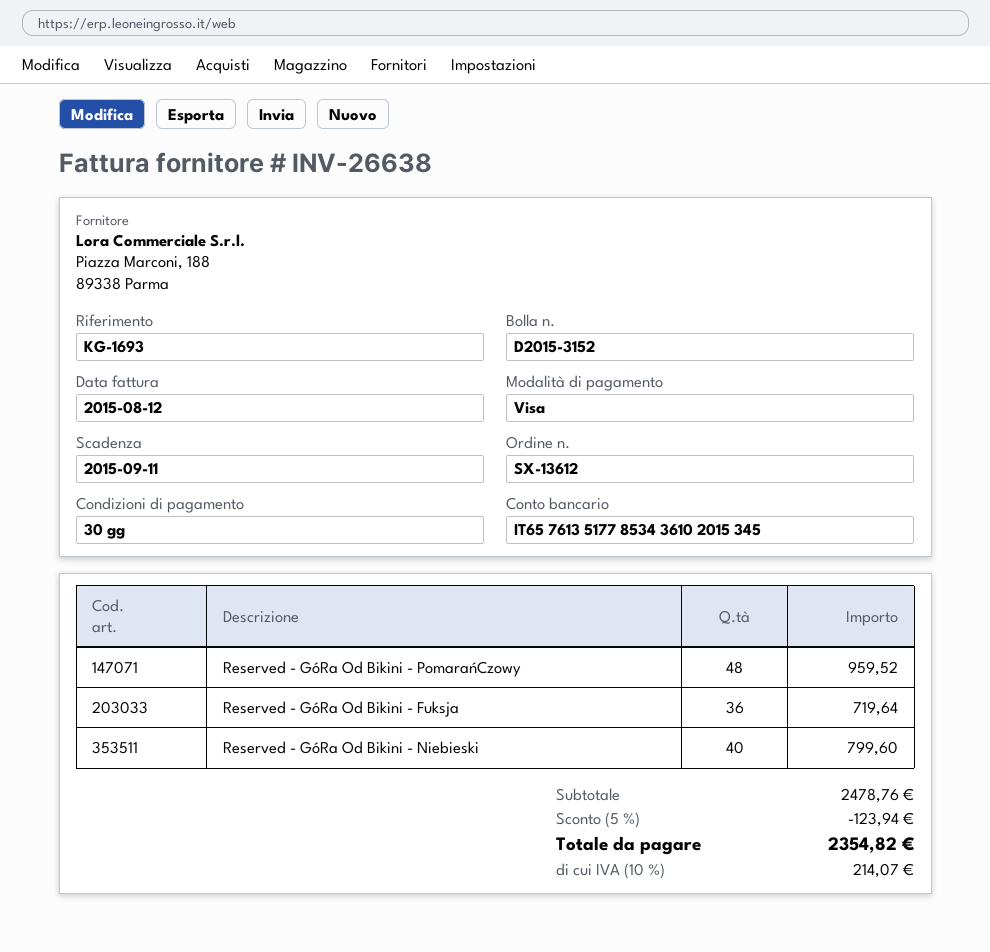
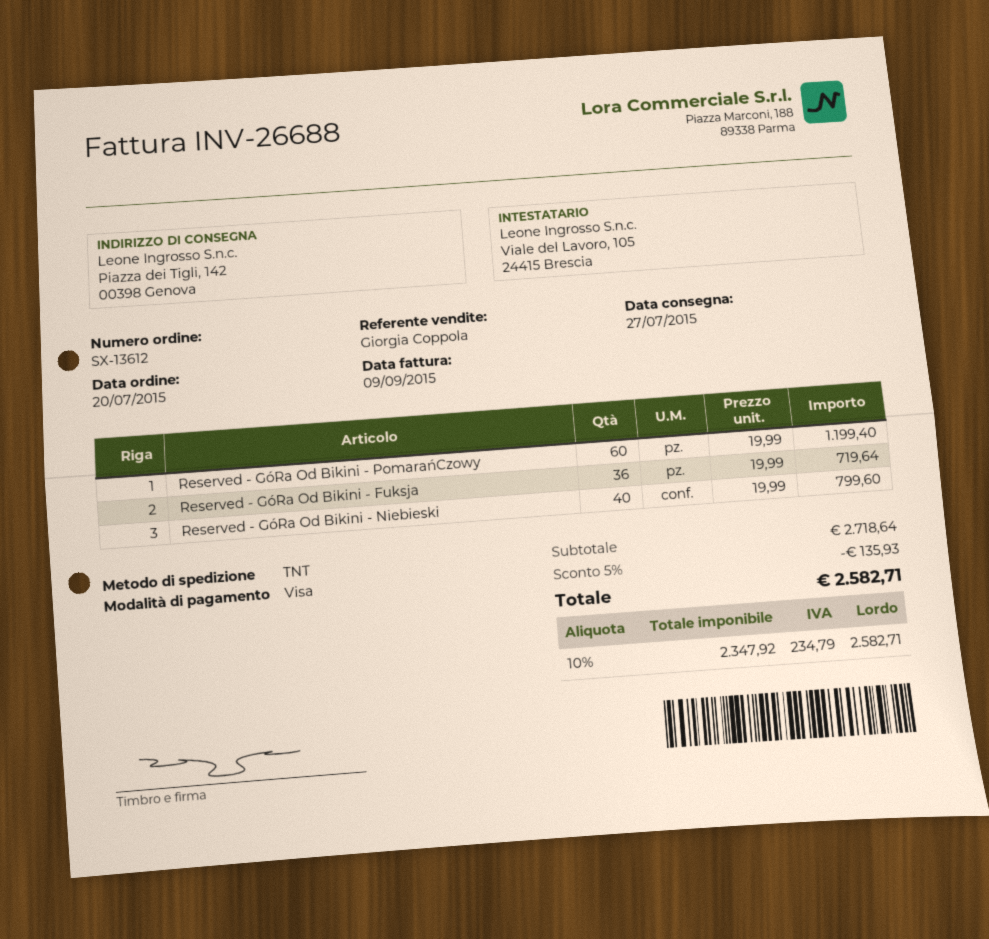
invoice number: INV-26638 -> INV-26688
invoice date: 2015-08-12 -> 2015-09-09
Reserved - GóRa Od Bikini - PomarańCzowy: 48 for 959.52 -> 60 for 1199.40
subtotal: 2478.76 -> 2718.64
discount: 5% = 123.94 -> 5% = 135.93
tax: 10% = 214.07 -> 10% = 234.79
total: 2354.82 -> 2582.71

